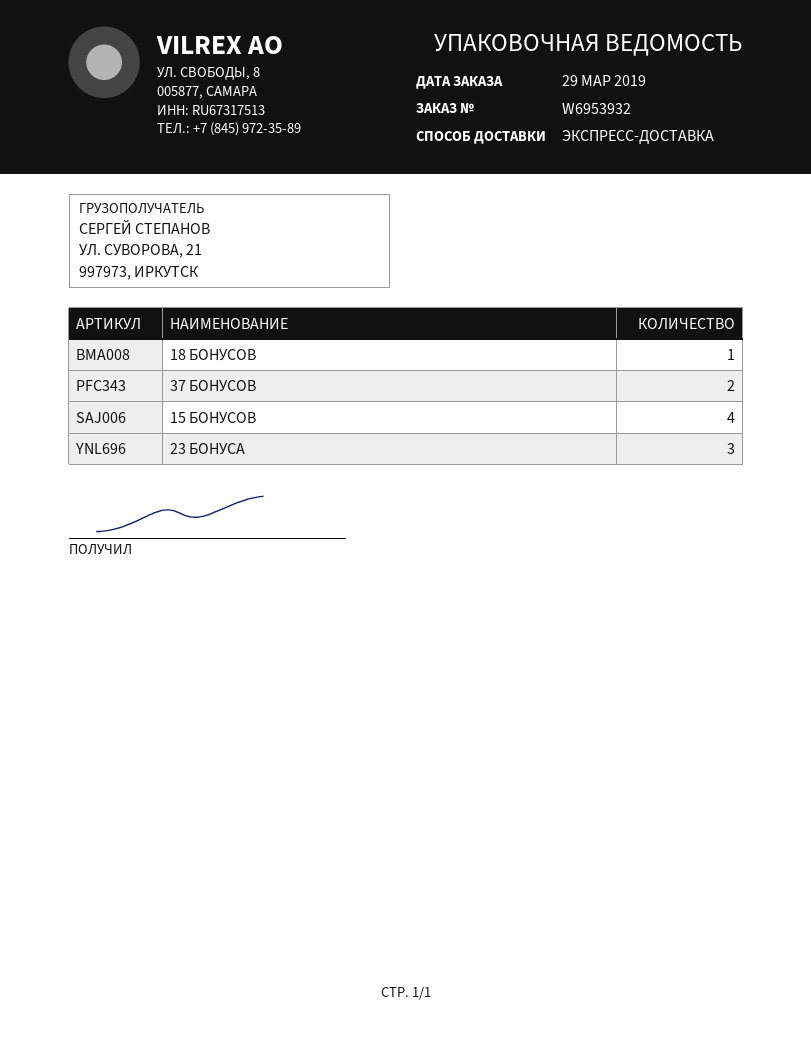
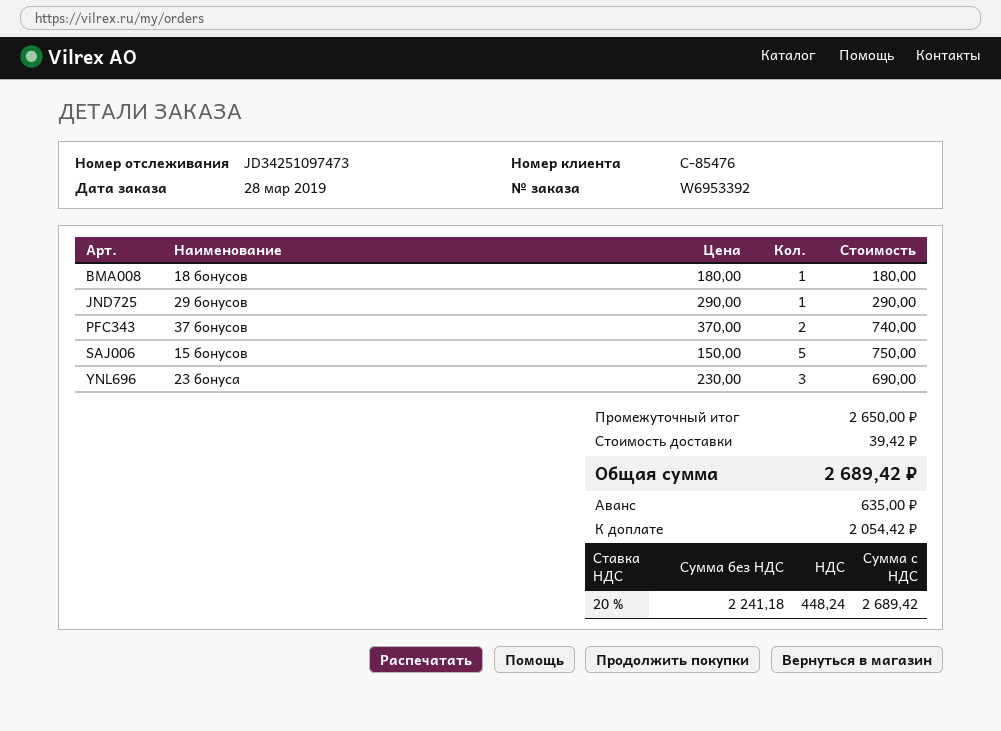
order number: W6953932 -> W6953392
order date: 2019-03-29 -> 2019-03-28
15 БОНУСОВ: 4 -> 5
29 бонусов: none -> 1

